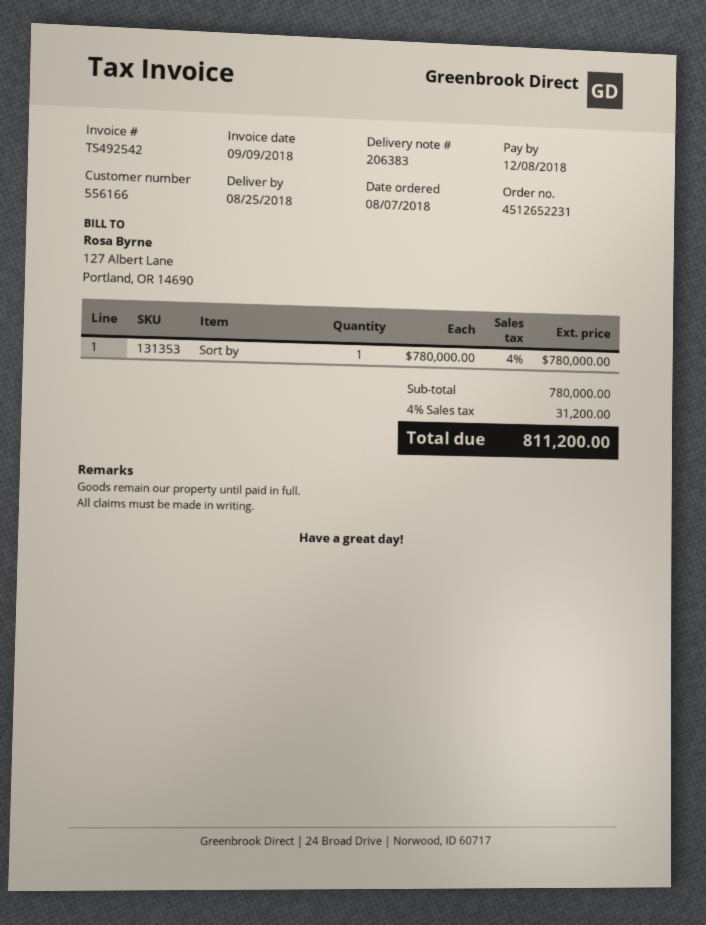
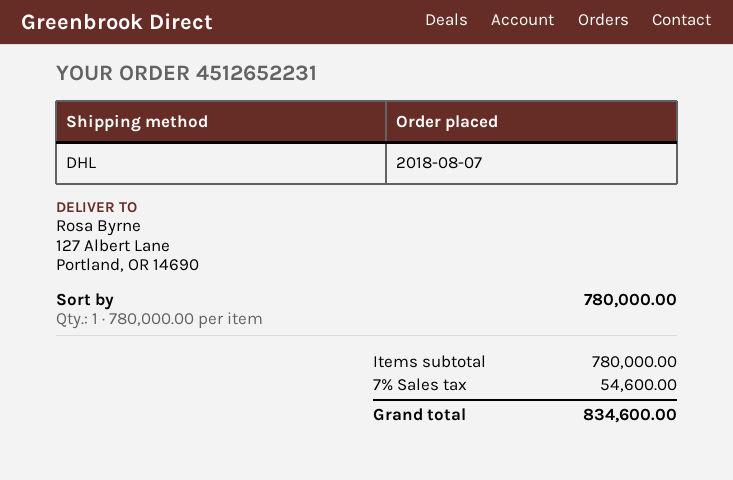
tax: 4% = 31200.00 -> 7% = 54600.00
total: 811200.00 -> 834600.00

